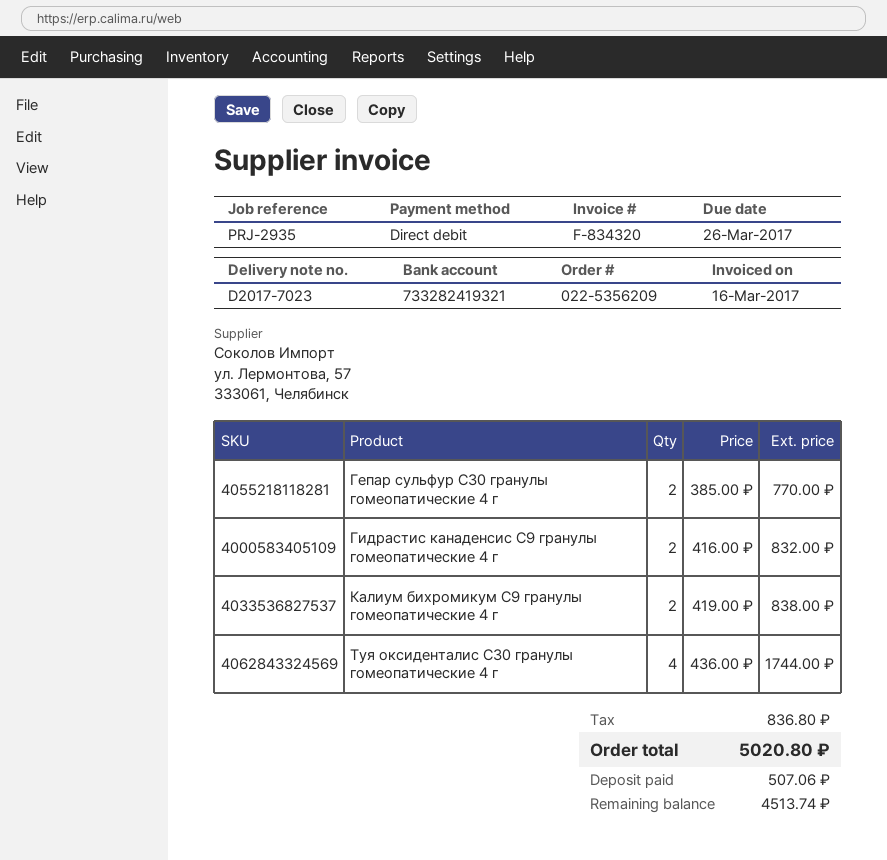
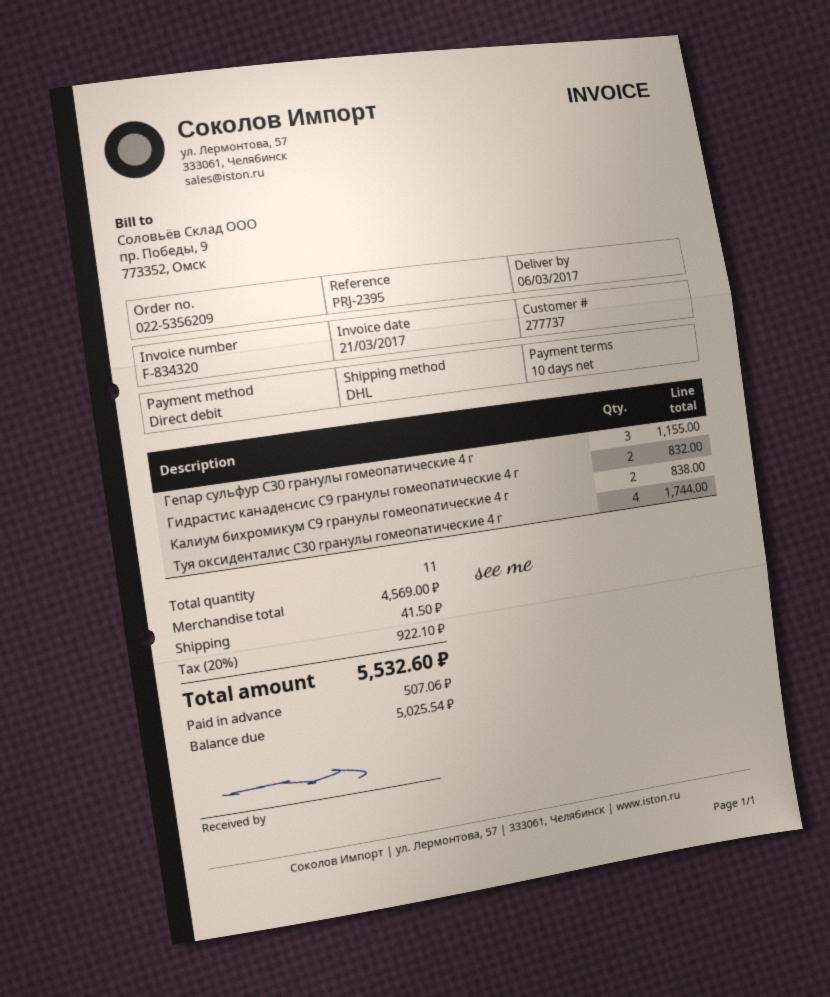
invoice date: 2017-03-16 -> 2017-03-21
reference: PRJ-2935 -> PRJ-2395
Гепар сульфур С30 гранулы гомеопатические 4 г: 2 for 770.00 -> 3 for 1155.00
shipping: none -> 41.50
tax: 836.80 -> 922.10
total: 5020.80 -> 5532.60
balance: 4513.74 -> 5025.54

